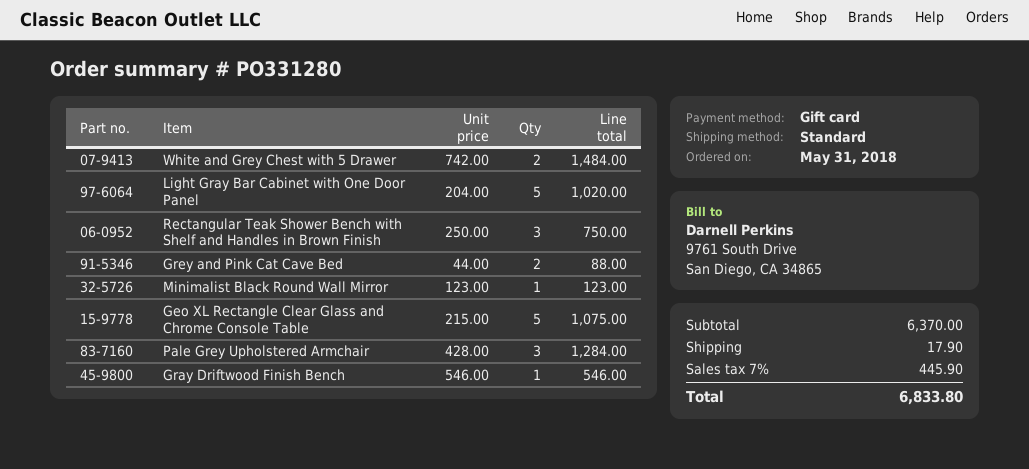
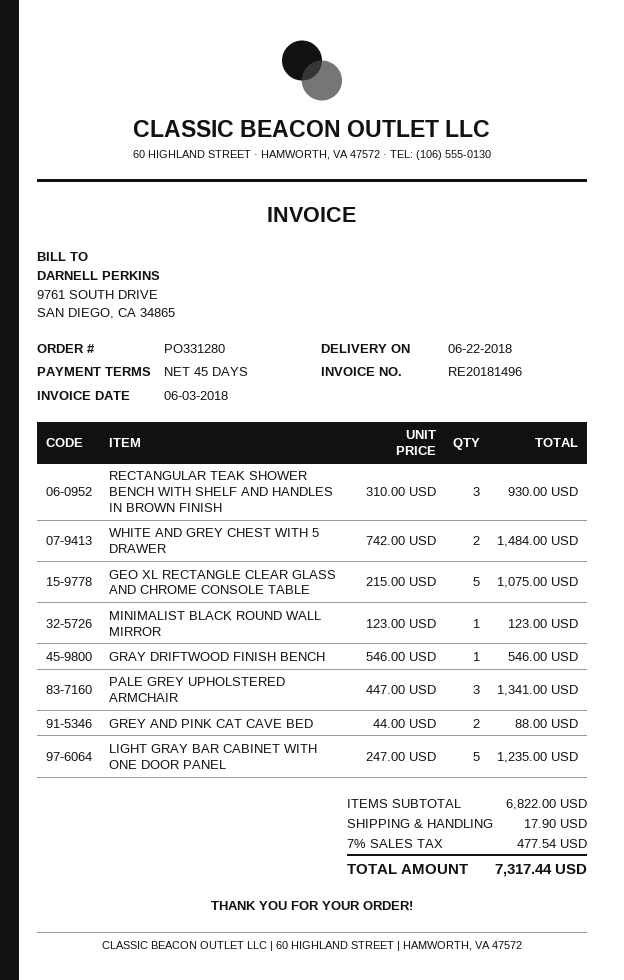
Light Gray Bar Cabinet with One Door Panel: 5 x 204.00 = 1020.00 -> 5 x 247.00 = 1235.00
Rectangular Teak Shower Bench with Shelf and Handles in Brown Finish: 3 x 250.00 = 750.00 -> 3 x 310.00 = 930.00
Pale Grey Upholstered Armchair: 3 x 428.00 = 1284.00 -> 3 x 447.00 = 1341.00
subtotal: 6370.00 -> 6822.00
tax: 7% = 445.90 -> 7% = 477.54
total: 6833.80 -> 7317.44

